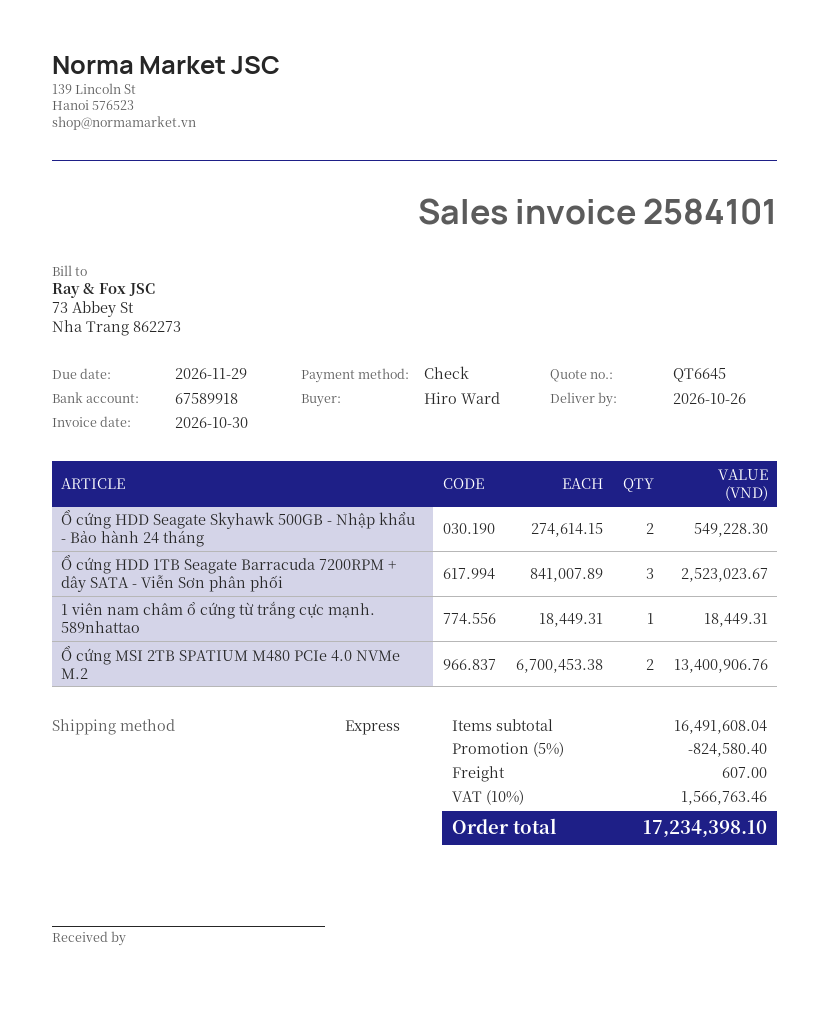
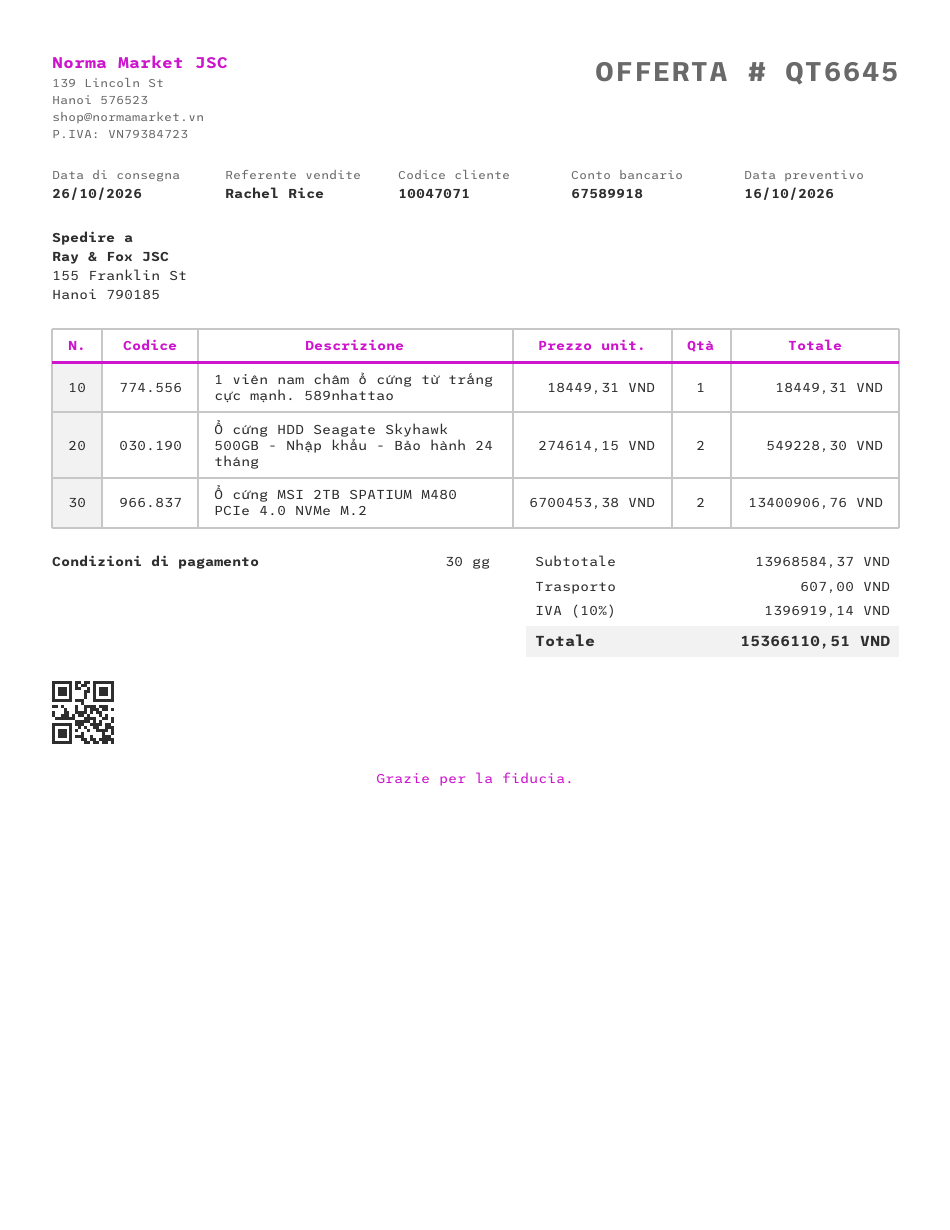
Ổ cứng HDD 1TB Seagate Barracuda 7200RPM + dây SATA - Viễn Sơn phân phối: 3 x 841007.89 = 2523023.67 -> none
subtotal: 16491608.04 -> 13968584.37
discount: 5% = 824580.40 -> none
tax: 10% = 1566763.46 -> 10% = 1396919.14
total: 17234398.10 -> 15366110.51

